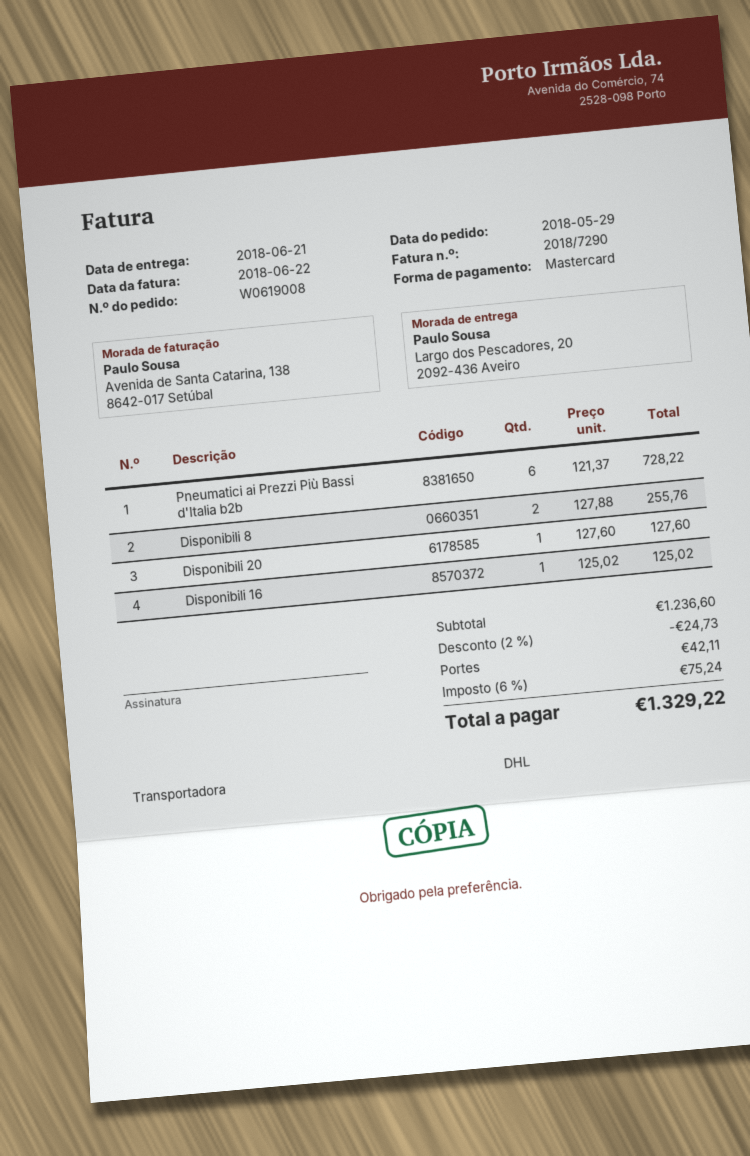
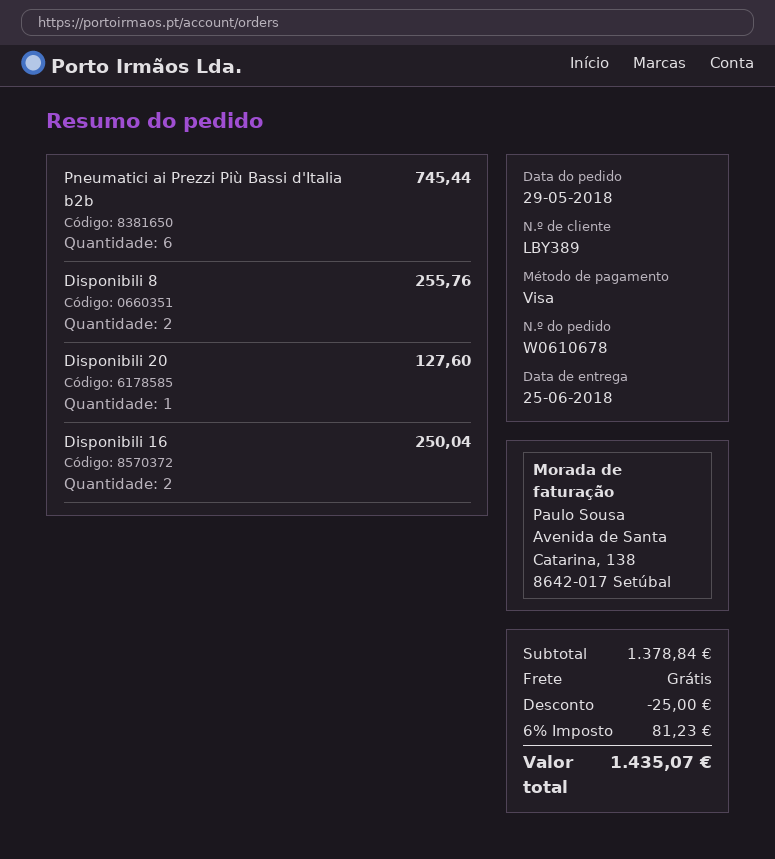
order number: W0619008 -> W0610678
delivery date: 2018-06-21 -> 2018-06-25
payment method: Mastercard -> Visa
Pneumatici ai Prezzi Più Bassi d'Italia b2b: 6 for 728.22 -> 6 for 745.44
Disponibili 16: 1 for 125.02 -> 2 for 250.04
subtotal: 1236.60 -> 1378.84
discount: 24.73 -> 25.00
shipping: 42.11 -> 0.00
tax: 6% = 75.24 -> 6% = 81.23
total: 1329.22 -> 1435.07

